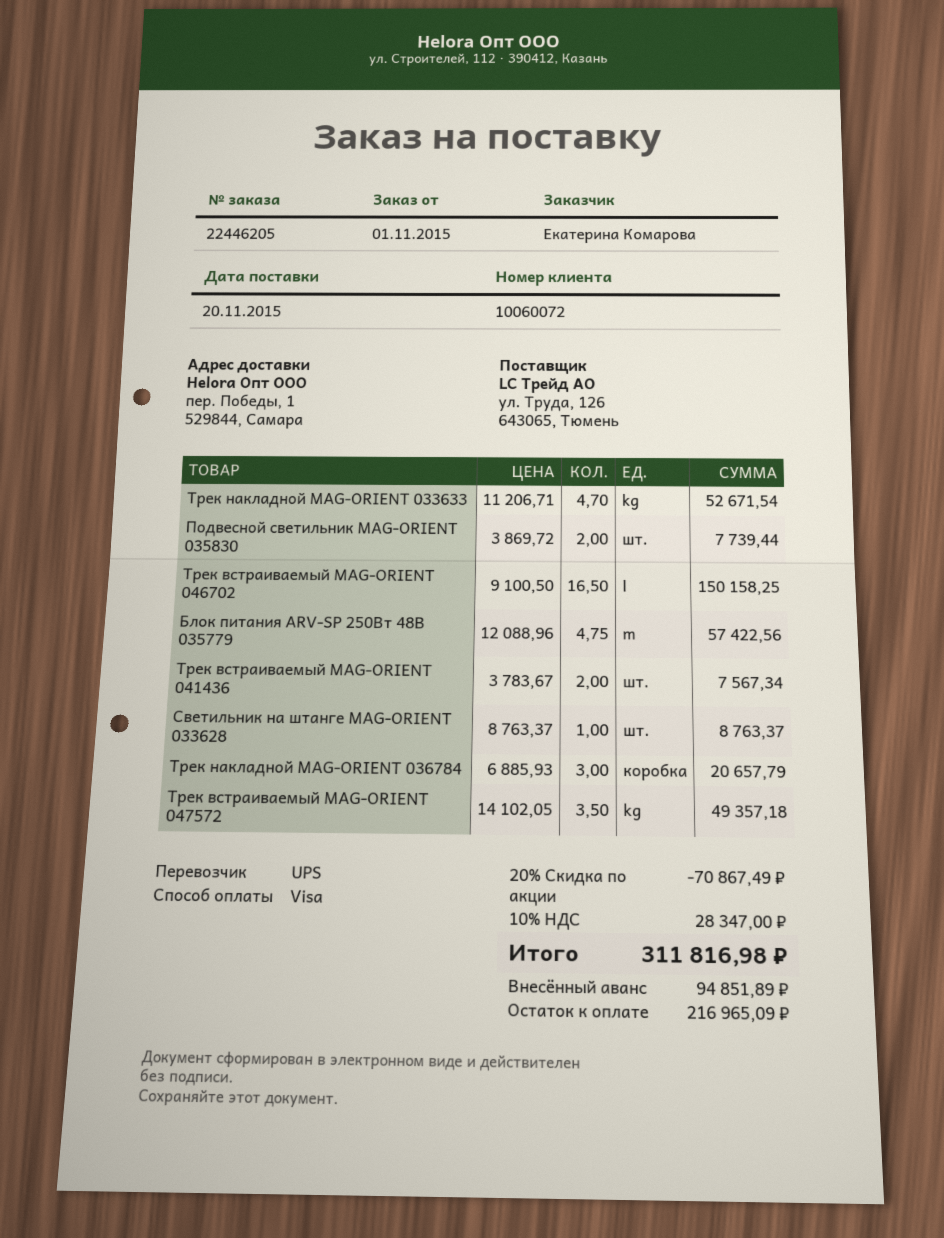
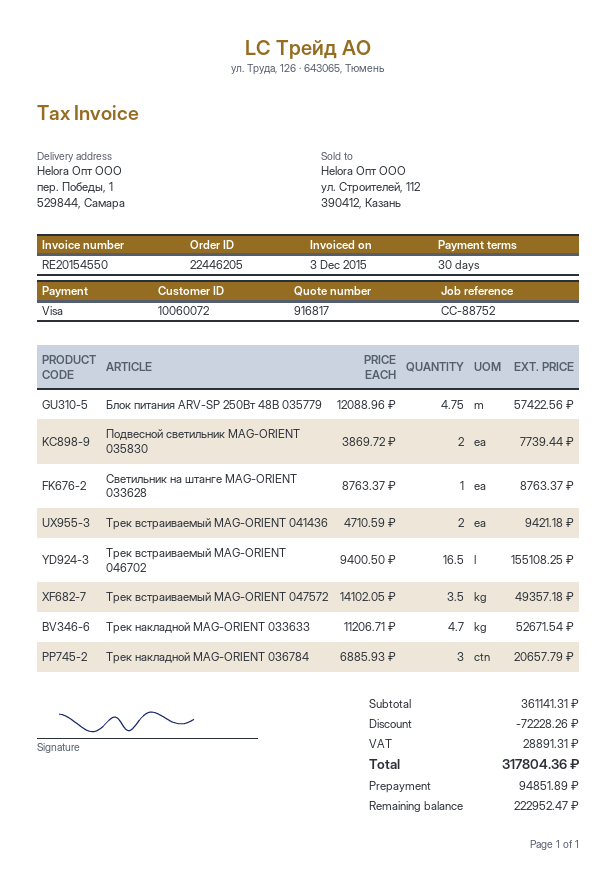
Трек встраиваемый MAG-ORIENT 046702: 16.5 x 9100.50 = 150158.25 -> 16.5 x 9400.50 = 155108.25
Трек встраиваемый MAG-ORIENT 041436: 2 x 3783.67 = 7567.34 -> 2 x 4710.59 = 9421.18
discount: 70867.49 -> 72228.26
tax: 28347.00 -> 28891.31
total: 311816.98 -> 317804.36
balance: 216965.09 -> 222952.47

